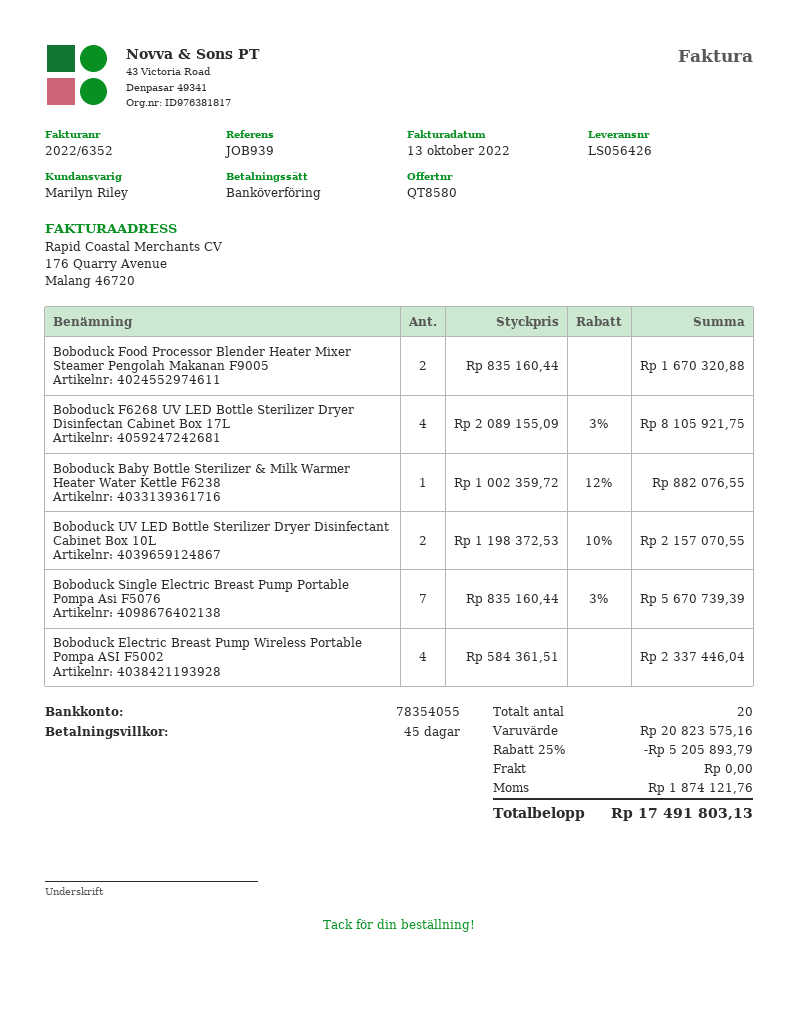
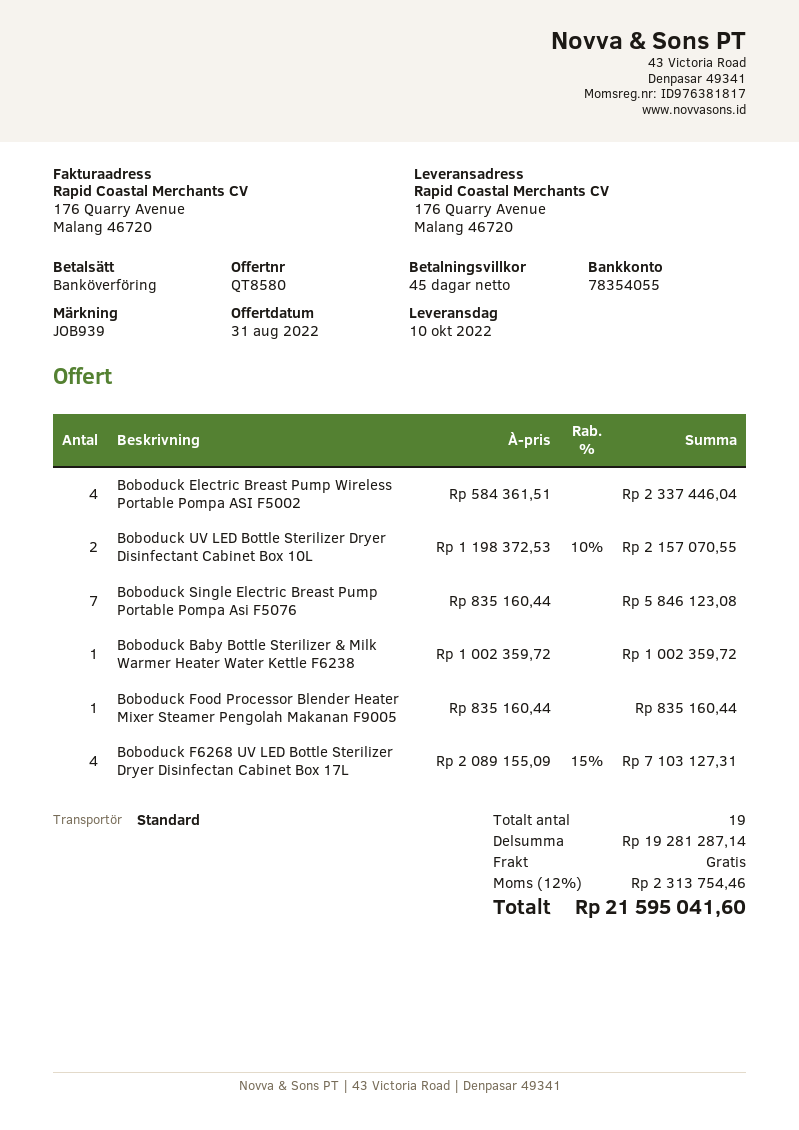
Boboduck Food Processor Blender Heater Mixer Steamer Pengolah Makanan F9005: 2 x 835160.44 = 1670320.88 -> 1 x 835160.44 = 835160.44
Boboduck F6268 UV LED Bottle Sterilizer Dryer Disinfectan Cabinet Box 17L: 4 x 2089155.09 - 3% = 8105921.75 -> 4 x 2089155.09 - 15% = 7103127.31
Boboduck Baby Bottle Sterilizer & Milk Warmer Heater Water Kettle F6238: 1 x 1002359.72 - 12% = 882076.55 -> 1 x 1002359.72 = 1002359.72
Boboduck Single Electric Breast Pump Portable Pompa Asi F5076: 7 x 835160.44 - 3% = 5670739.39 -> 7 x 835160.44 = 5846123.08
total quantity: 20 -> 19
subtotal: 20823575.16 -> 19281287.14
discount: 25% = 5205893.79 -> none
tax: 1874121.76 -> 2313754.46
total: 17491803.13 -> 21595041.60

